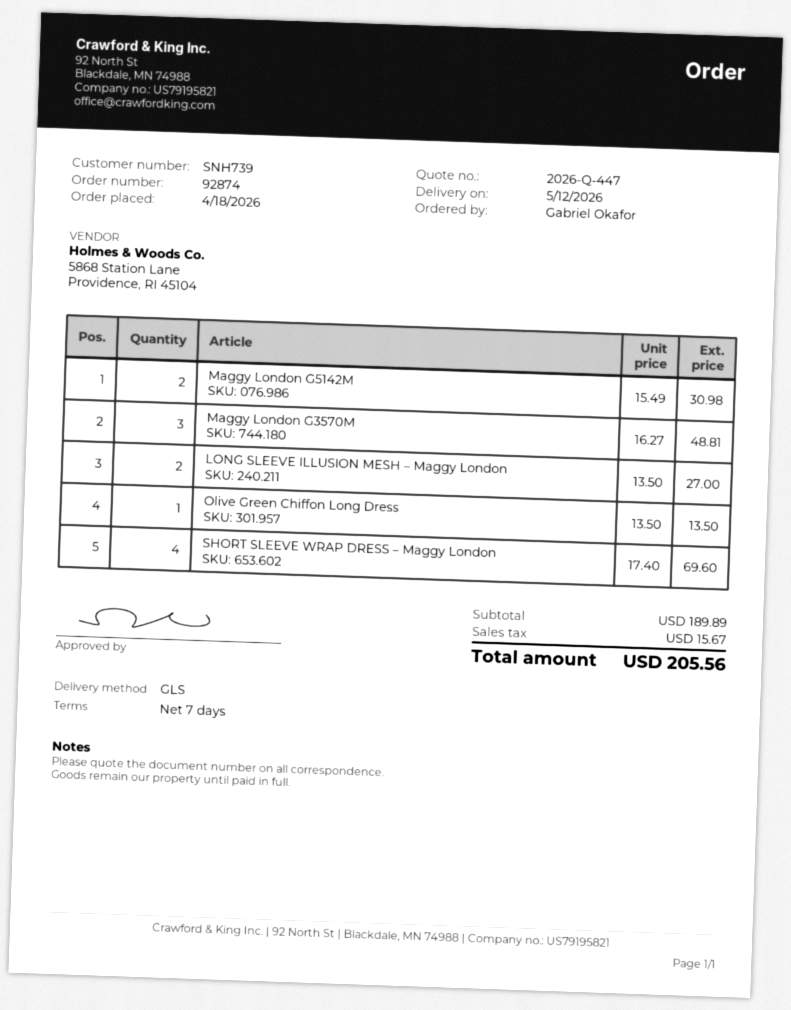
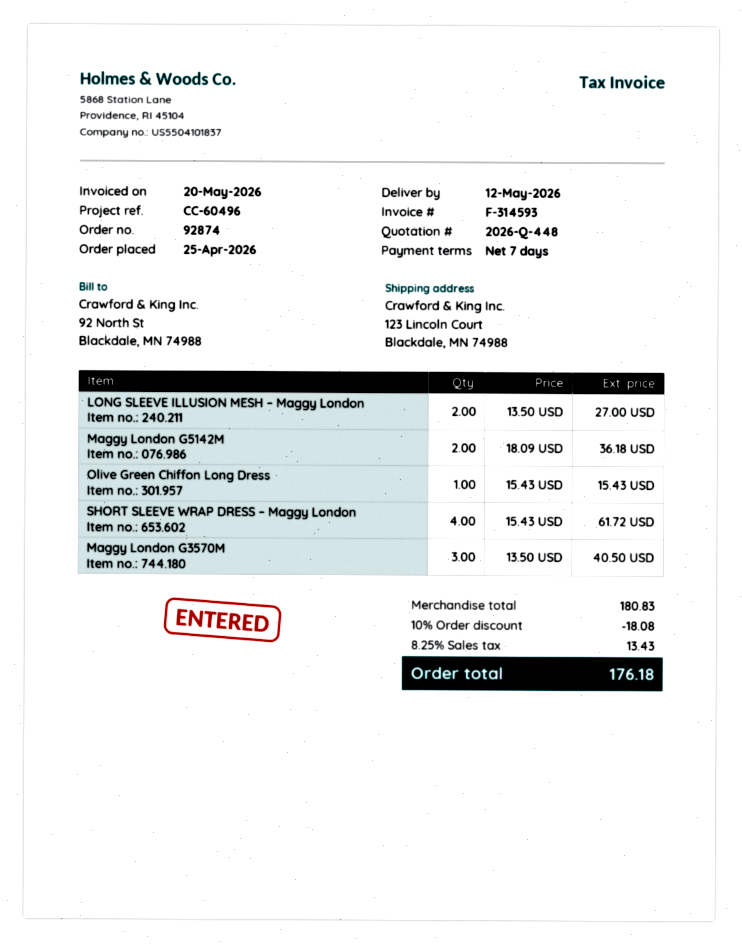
quote number: 2026-Q-447 -> 2026-Q-448
order date: 2026-04-18 -> 2026-04-25
Maggy London G5142M: 2 x 15.49 = 30.98 -> 2 x 18.09 = 36.18
Maggy London G3570M: 3 x 16.27 = 48.81 -> 3 x 13.50 = 40.50
Olive Green Chiffon Long Dress: 1 x 13.50 = 13.50 -> 1 x 15.43 = 15.43
SHORT SLEEVE WRAP DRESS – Maggy London: 4 x 17.40 = 69.60 -> 4 x 15.43 = 61.72
subtotal: 189.89 -> 180.83
discount: none -> 10% = 18.08
tax: 15.67 -> 13.43
total: 205.56 -> 176.18

